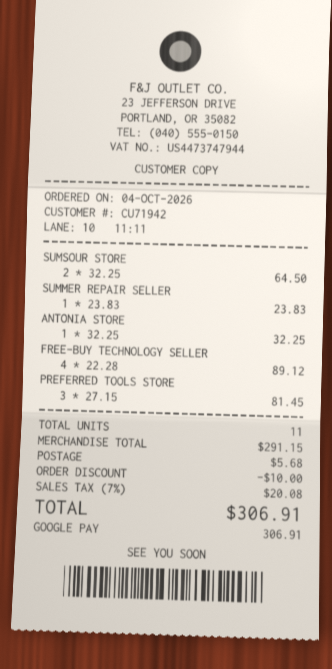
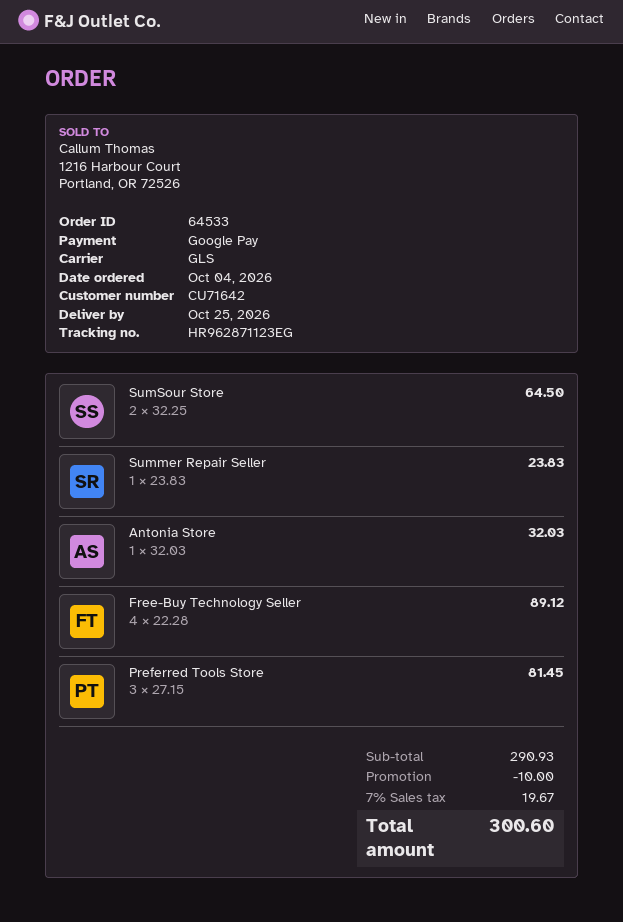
customer number: CU71942 -> CU71642
ANTONIA STORE: 1 x 32.25 = 32.25 -> 1 x 32.03 = 32.03
subtotal: 291.15 -> 290.93
shipping: 5.68 -> none
tax: 7% = 20.08 -> 7% = 19.67
total: 306.91 -> 300.60

